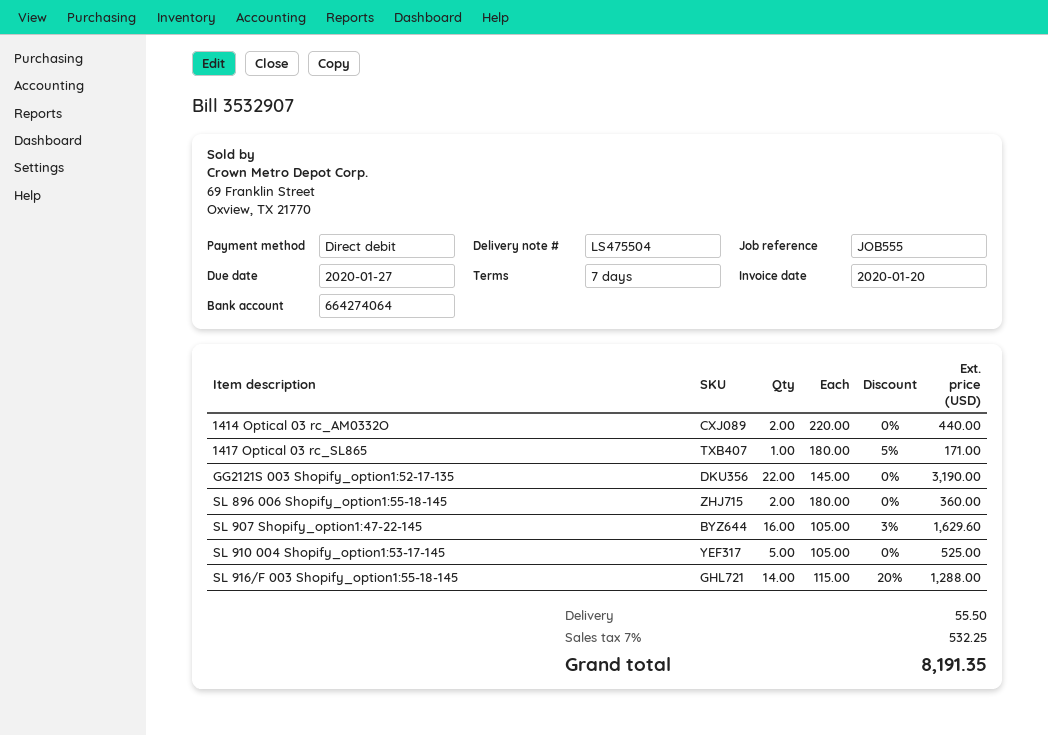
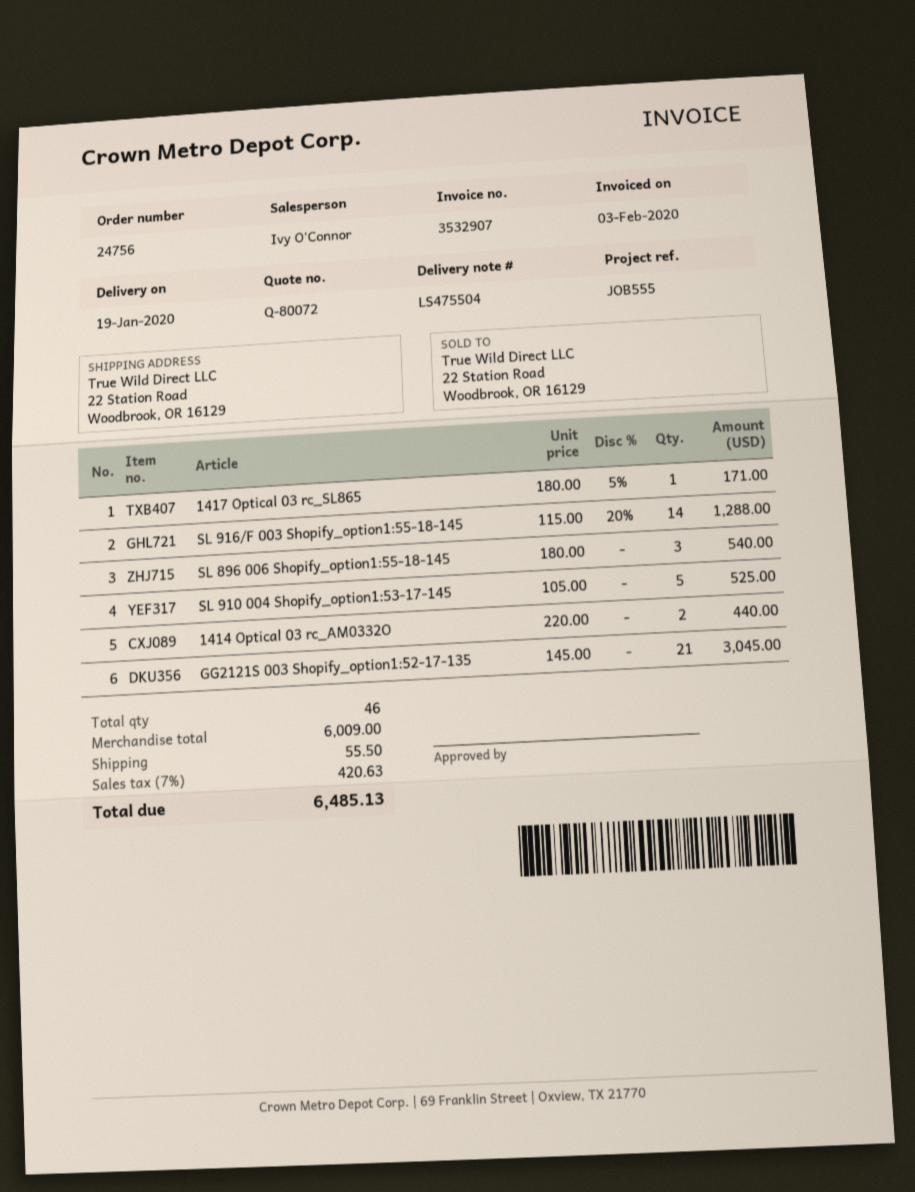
invoice date: 2020-01-20 -> 2020-02-03
GG2121S 003 Shopify_option1:52-17-135: 22 x 145.00 = 3190.00 -> 21 x 145.00 = 3045.00
SL 896 006 Shopify_option1:55-18-145: 2 x 180.00 = 360.00 -> 3 x 180.00 = 540.00
SL 907 Shopify_option1:47-22-145: 16 x 105.00 - 3% = 1629.60 -> none
tax: 7% = 532.25 -> 7% = 420.63
total: 8191.35 -> 6485.13

